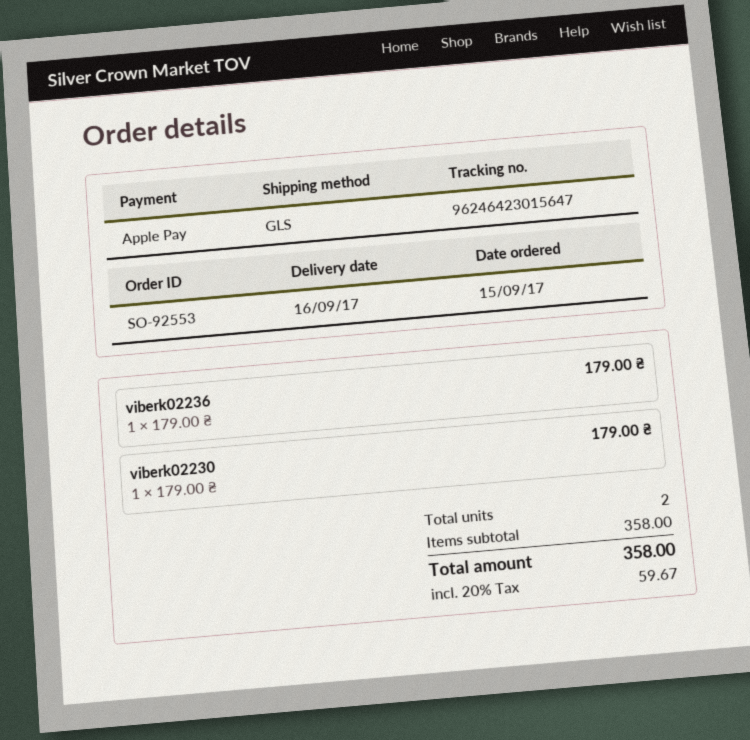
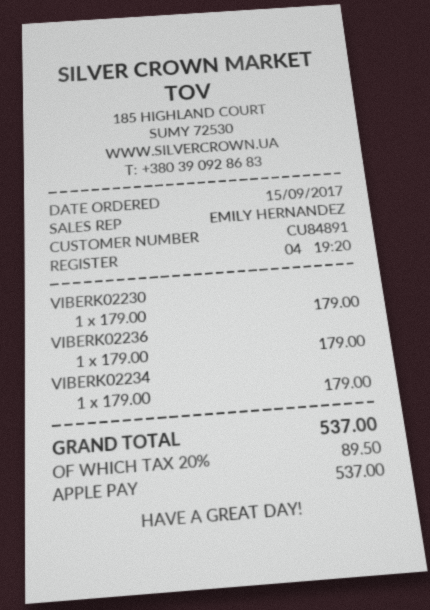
VIBERK02234: none -> 1 x 179.00 = 179.00
tax: 20% = 59.67 -> 20% = 89.50
total: 358.00 -> 537.00

